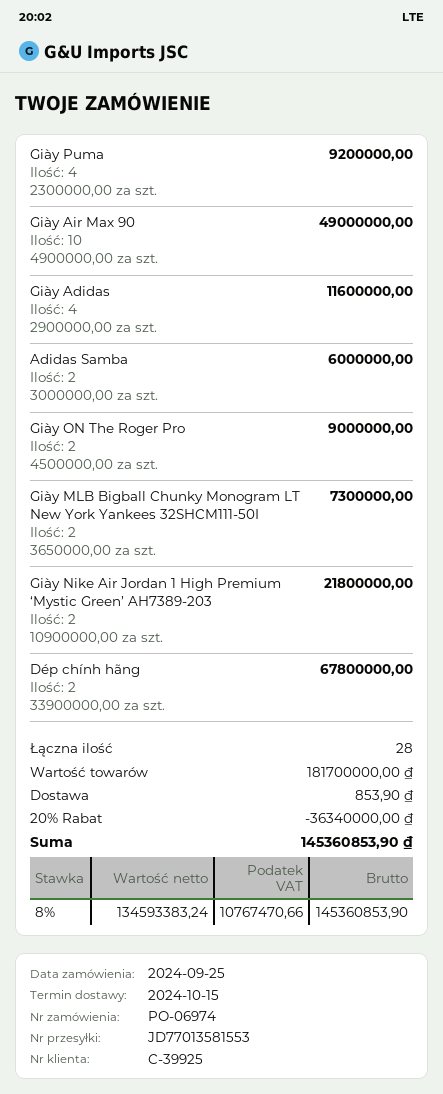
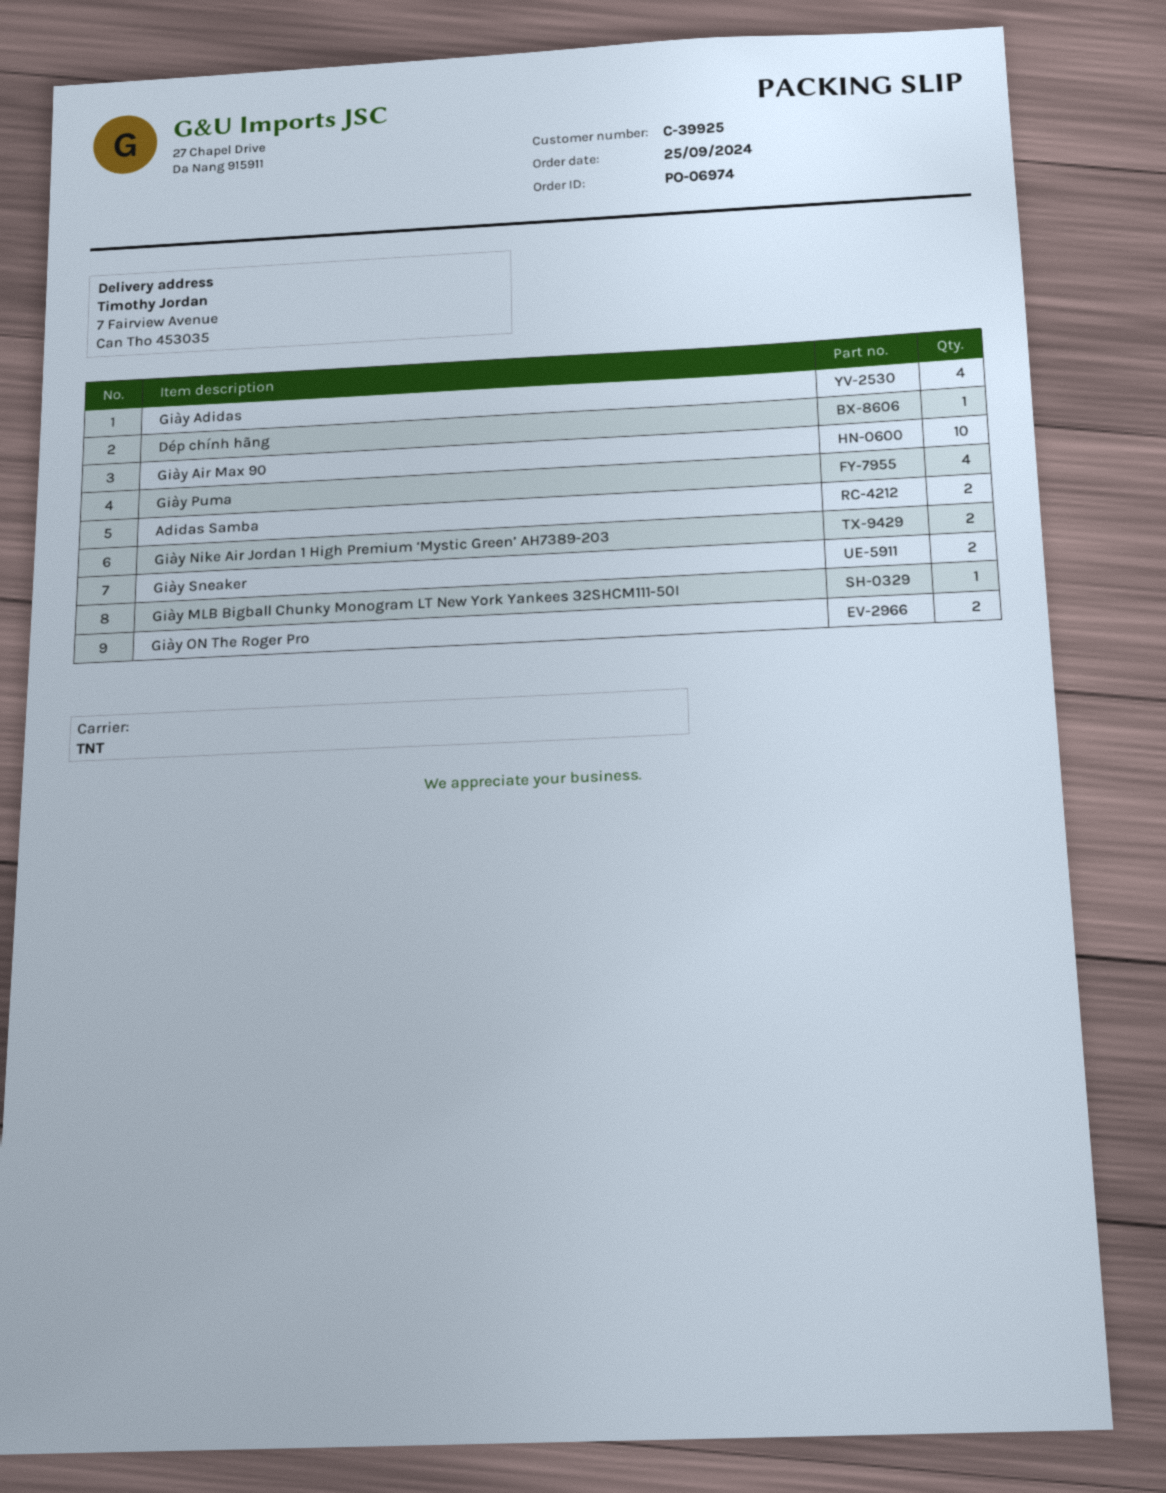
Giày MLB Bigball Chunky Monogram LT New York Yankees 32SHCM111-50I: 2 -> 1
Dép chính hãng: 2 -> 1
Giày Sneaker: none -> 2

